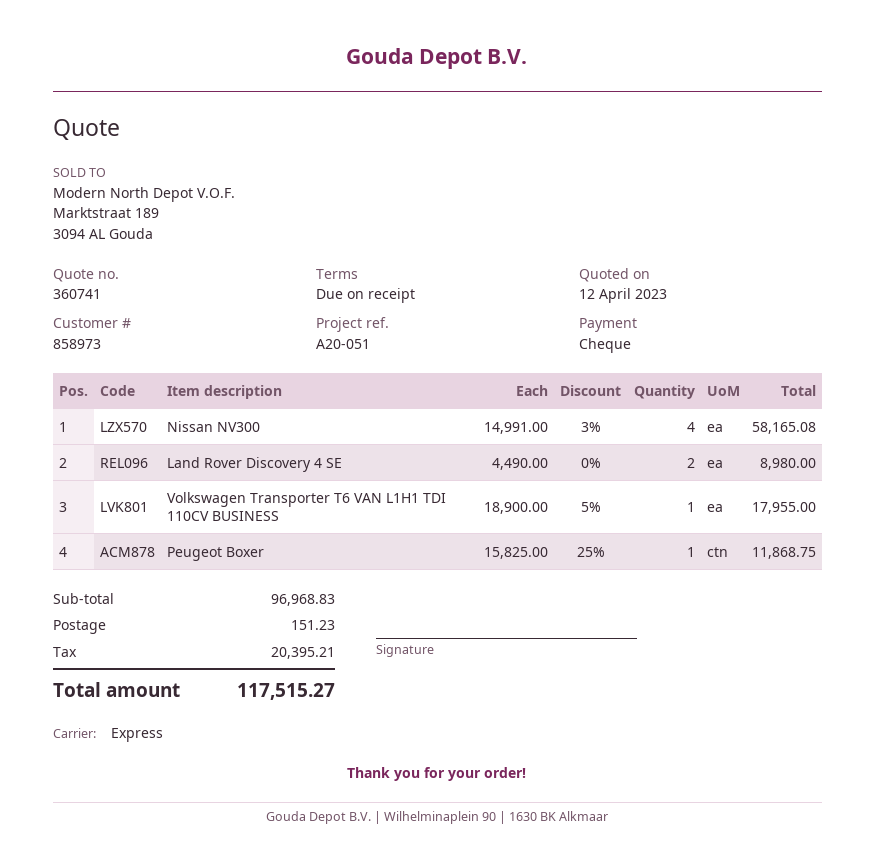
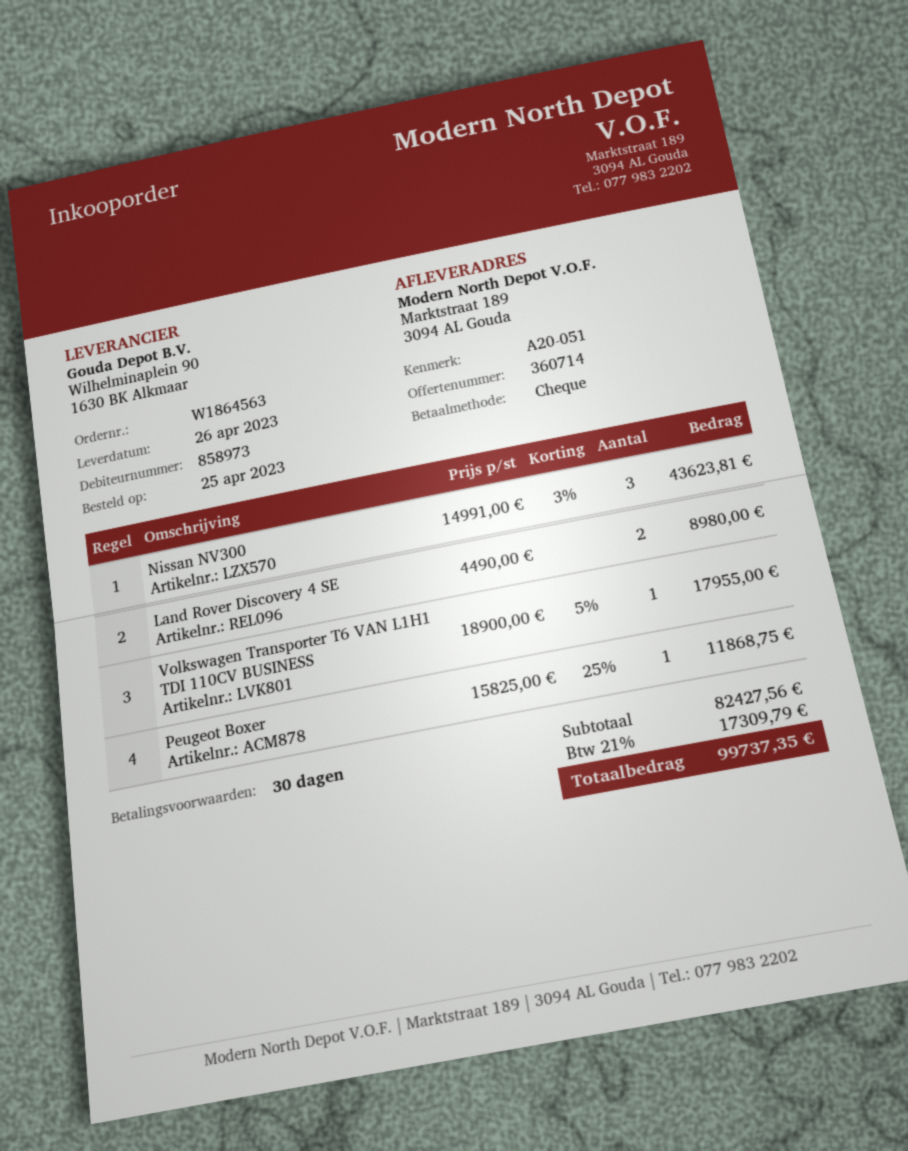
quote number: 360741 -> 360714
payment terms: on receipt -> 30 days
Nissan NV300: 4 x 14991.00 - 3% = 58165.08 -> 3 x 14991.00 - 3% = 43623.81
subtotal: 96968.83 -> 82427.56
shipping: 151.23 -> none
tax: 20395.21 -> 17309.79
total: 117515.27 -> 99737.35

